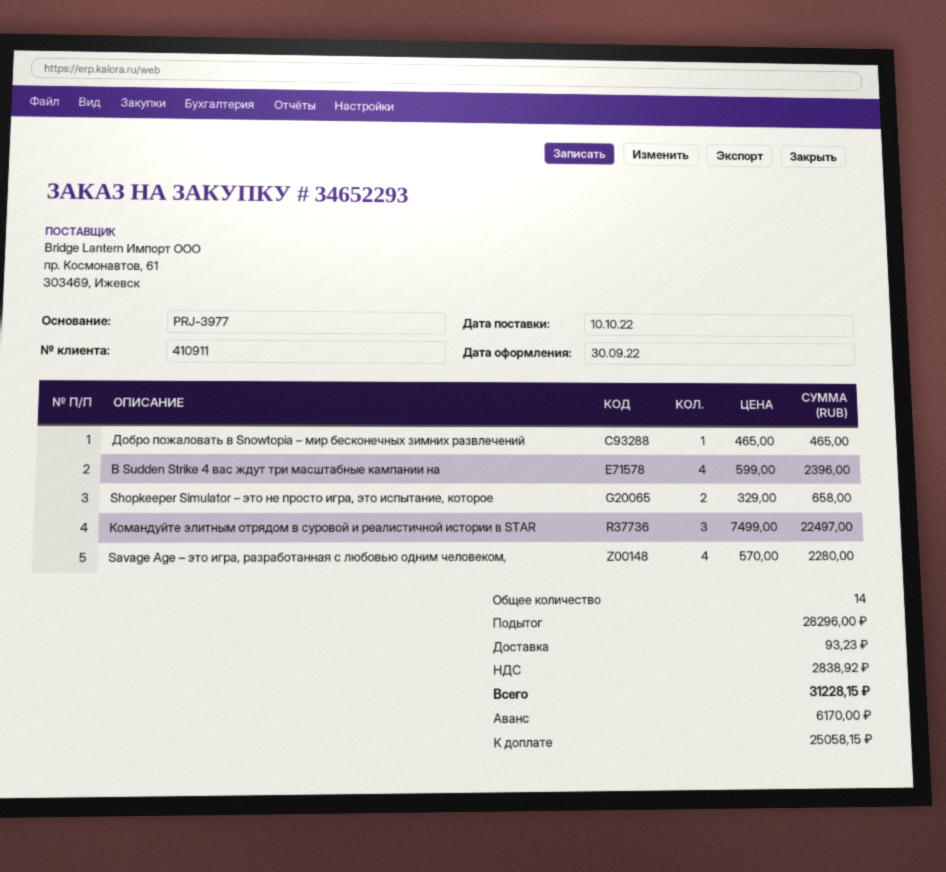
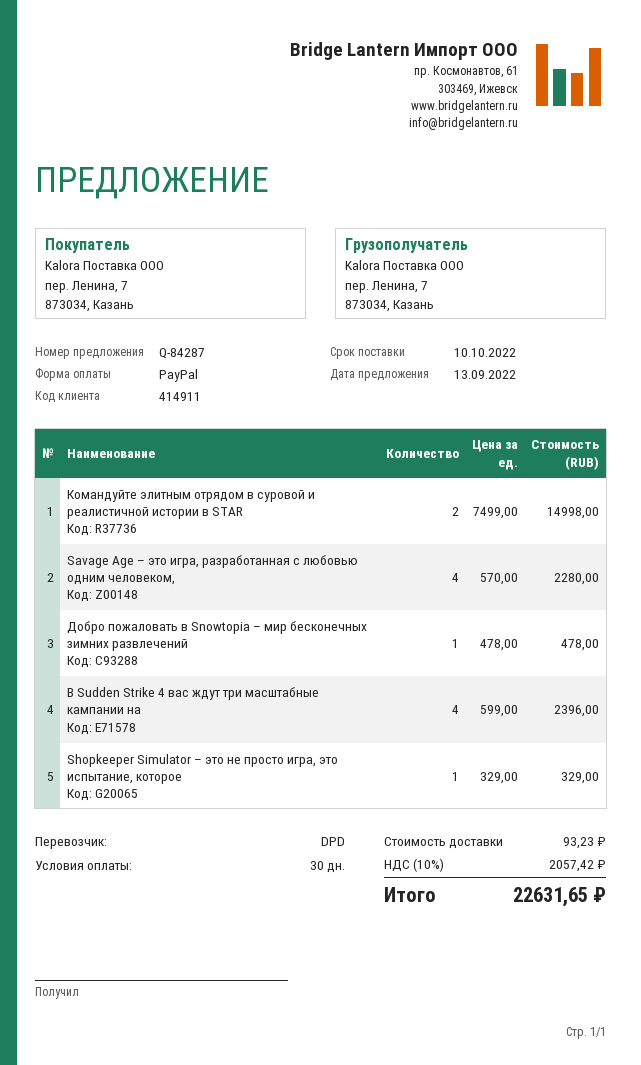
customer number: 410911 -> 414911
Добро пожаловать в Snowtopia – мир бесконечных зимних развлечений: 1 x 465.00 = 465.00 -> 1 x 478.00 = 478.00
Shopkeeper Simulator – это не просто игра, это испытание, которое: 2 x 329.00 = 658.00 -> 1 x 329.00 = 329.00
Командуйте элитным отрядом в суровой и реалистичной истории в STAR: 3 x 7499.00 = 22497.00 -> 2 x 7499.00 = 14998.00
tax: 2838.92 -> 2057.42
total: 31228.15 -> 22631.65

